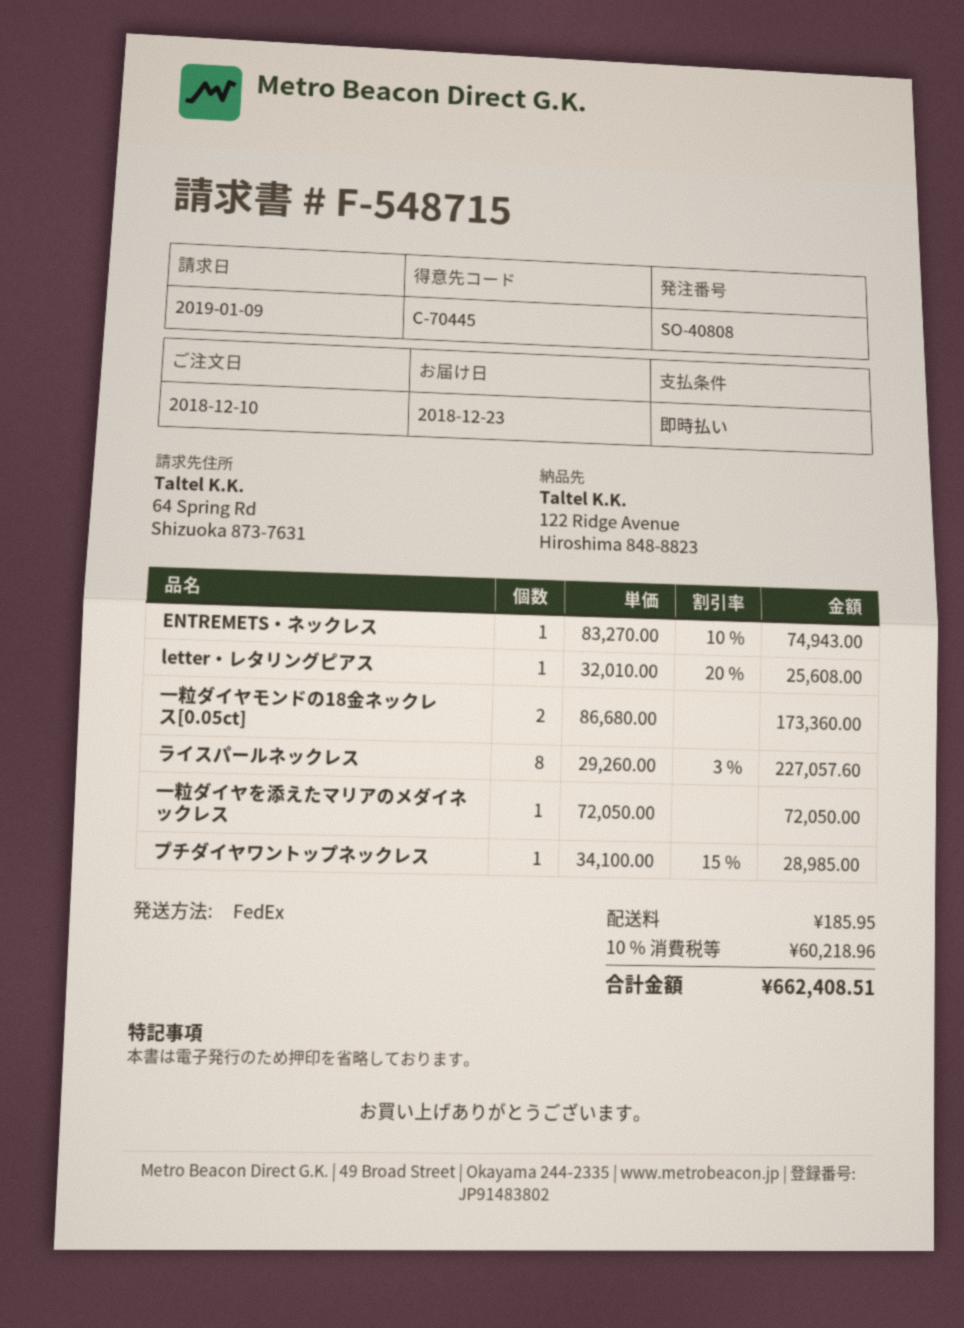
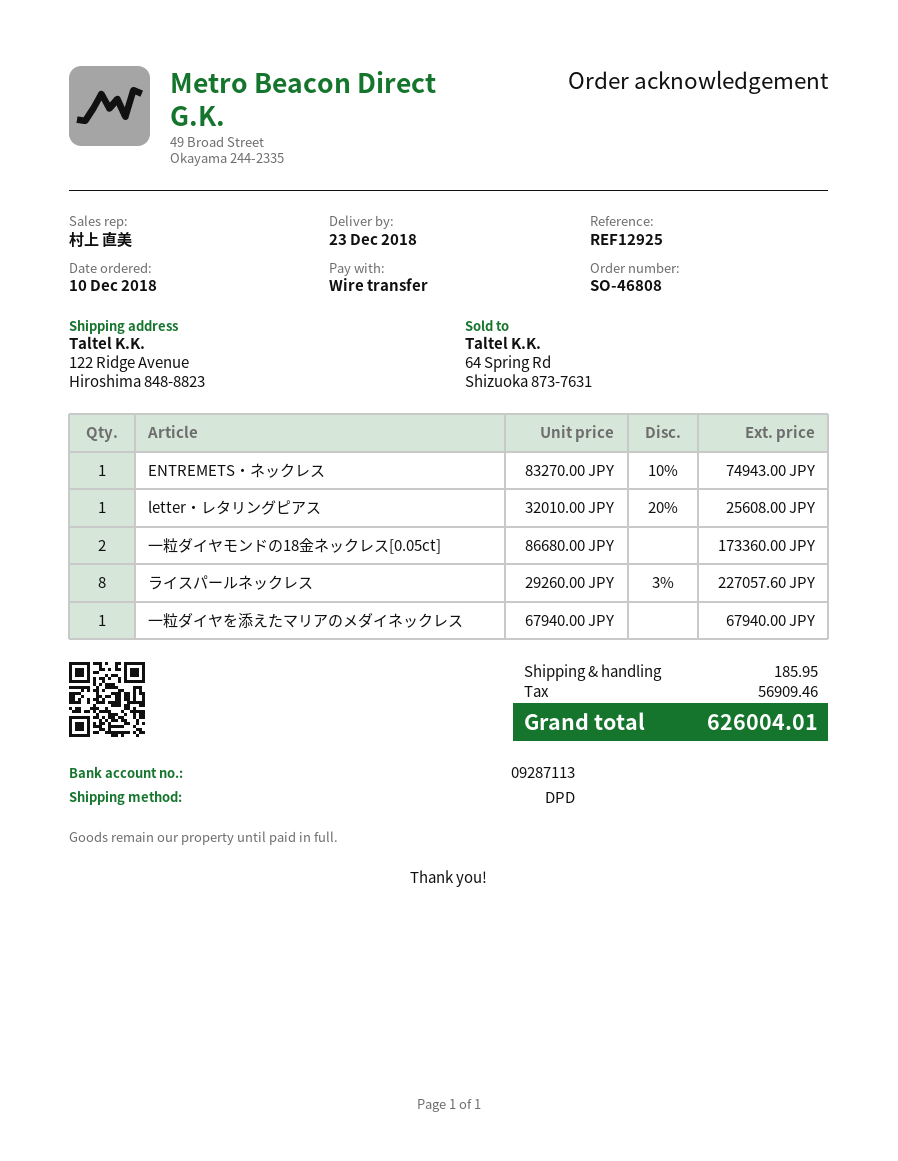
order number: SO-40808 -> SO-46808
shipping method: FedEx -> DPD
一粒ダイヤを添えたマリアのメダイネックレス: 1 x 72050.00 = 72050.00 -> 1 x 67940.00 = 67940.00
プチダイヤワントップネックレス: 1 x 34100.00 - 15% = 28985.00 -> none
tax: 60218.96 -> 56909.46
total: 662408.51 -> 626004.01

